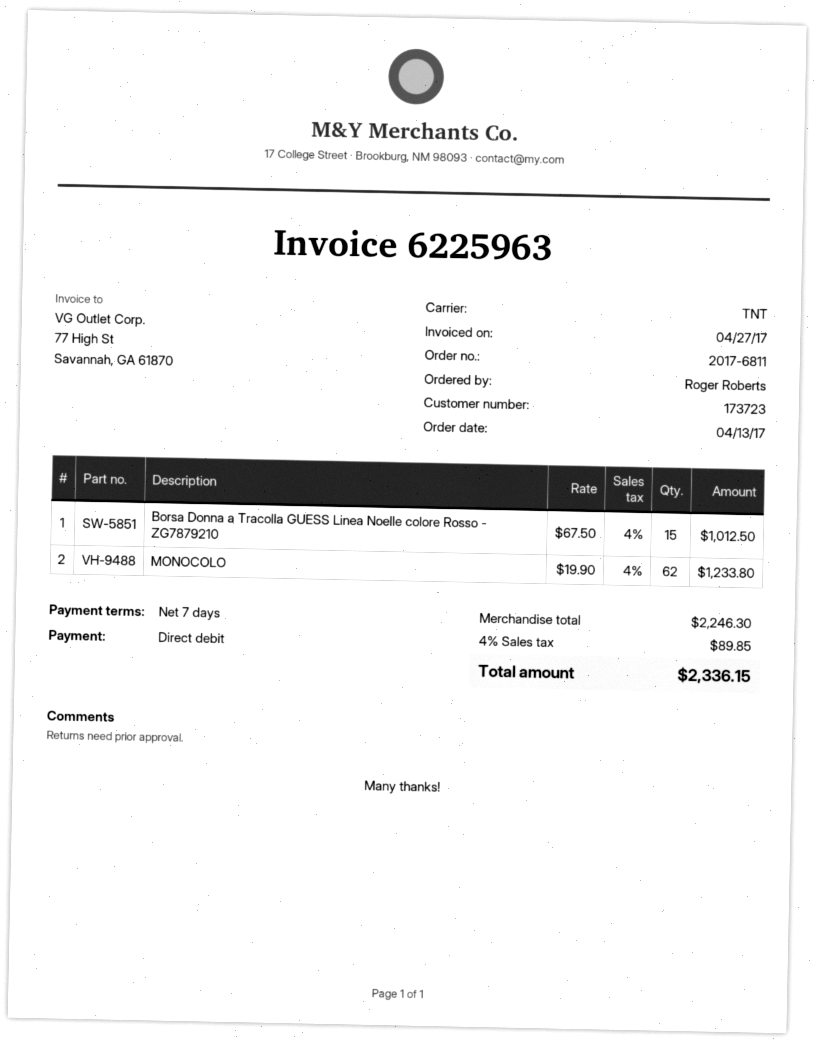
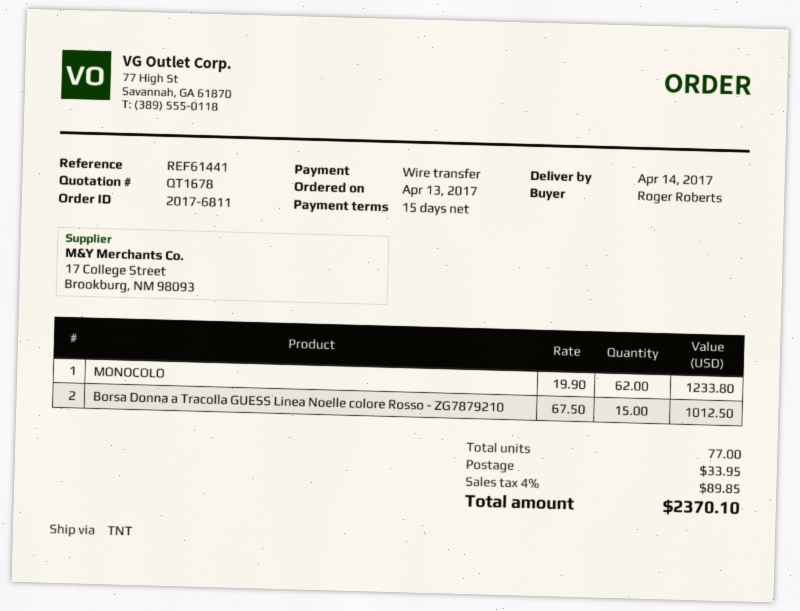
payment terms: 7 days -> 15 days
payment method: direct debit -> bank transfer
shipping: none -> 33.95
total: 2336.15 -> 2370.10

